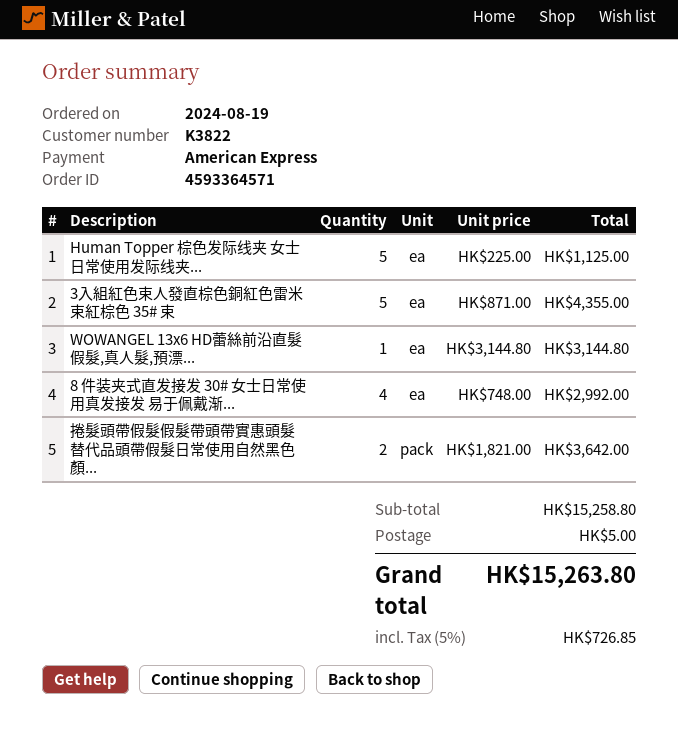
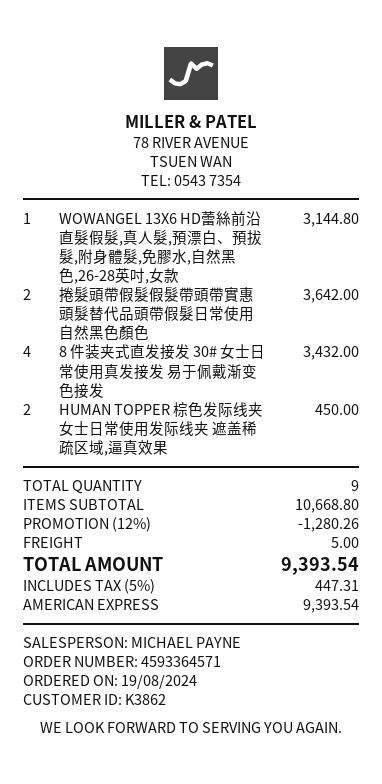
customer number: K3822 -> K3862
Human Topper 棕色发际线夹 女士日常使用发际线夹...: 5 for 1125.00 -> 2 for 450.00
3入組紅色束人發直棕色銅紅色雷米束紅棕色 35# 束: 5 for 4355.00 -> none
8 件装夹式直发接发 30# 女士日常使用真发接发 易于佩戴渐...: 4 for 2992.00 -> 4 for 3432.00
subtotal: 15258.80 -> 10668.80
discount: none -> 12% = 1280.26
tax: 5% = 726.85 -> 5% = 447.31
total: 15263.80 -> 9393.54

